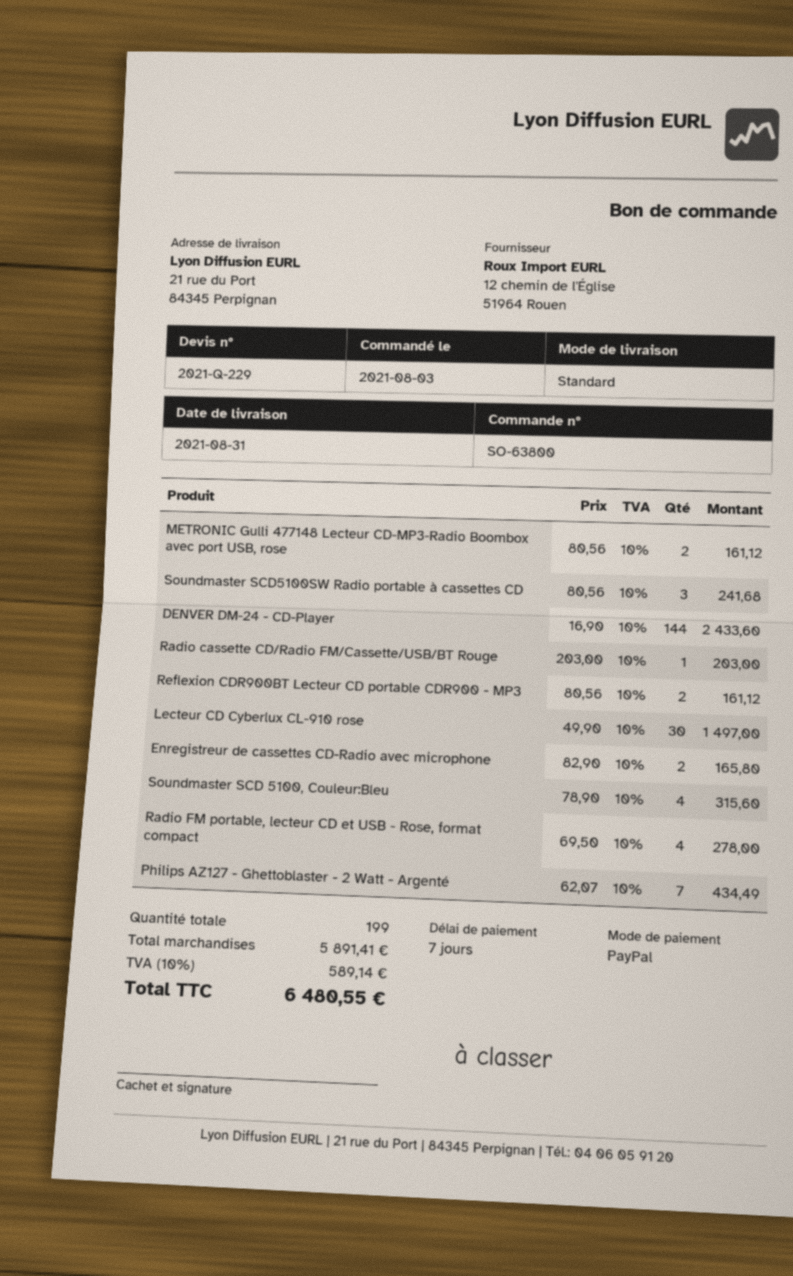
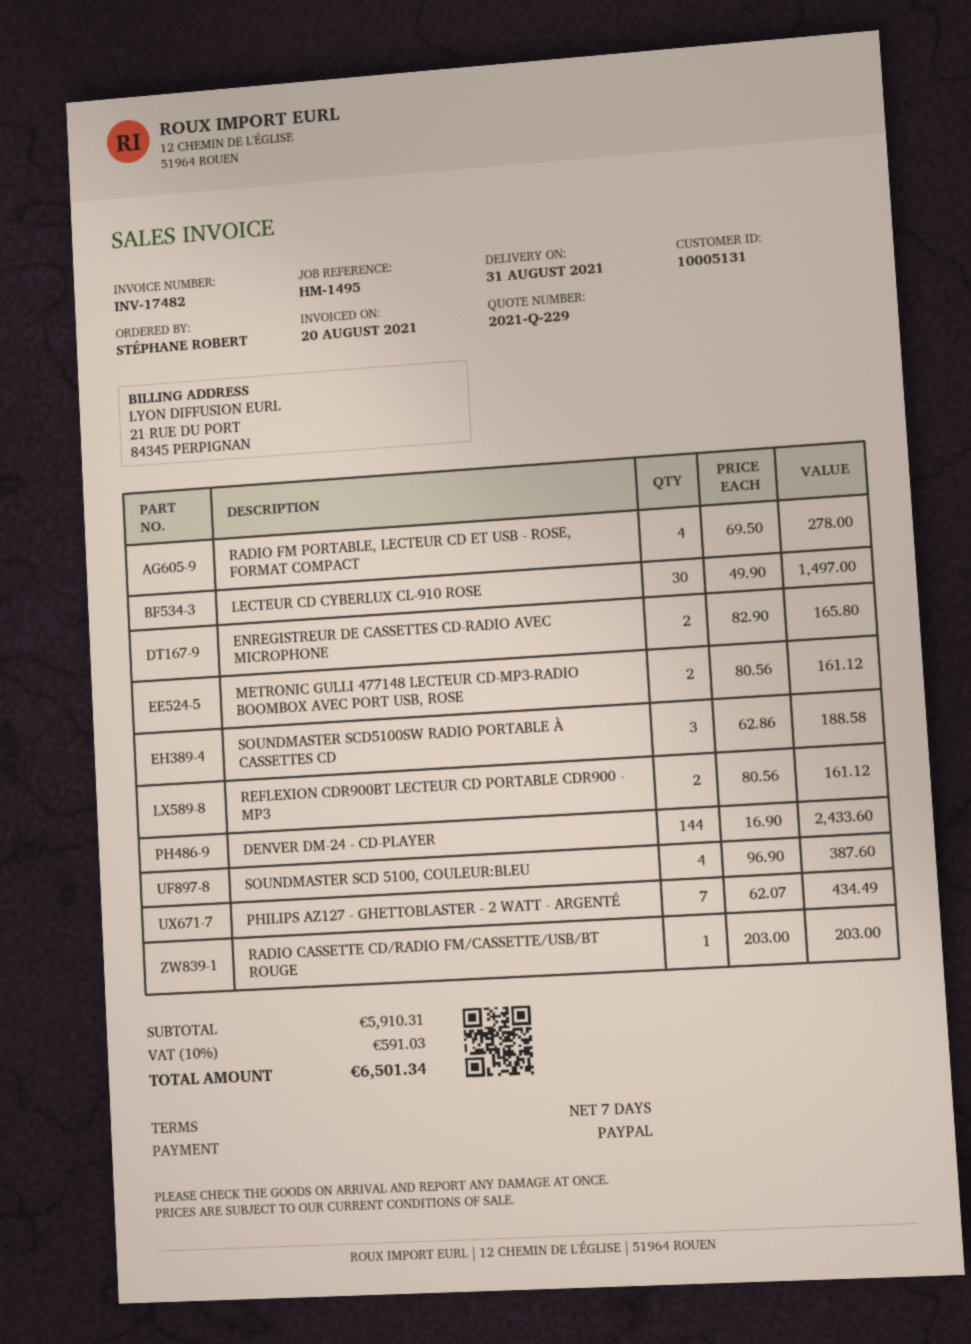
Soundmaster SCD5100SW Radio portable à cassettes CD: 3 x 80.56 = 241.68 -> 3 x 62.86 = 188.58
Soundmaster SCD 5100, Couleur:Bleu: 4 x 78.90 = 315.60 -> 4 x 96.90 = 387.60
subtotal: 5891.41 -> 5910.31
tax: 10% = 589.14 -> 10% = 591.03
total: 6480.55 -> 6501.34

